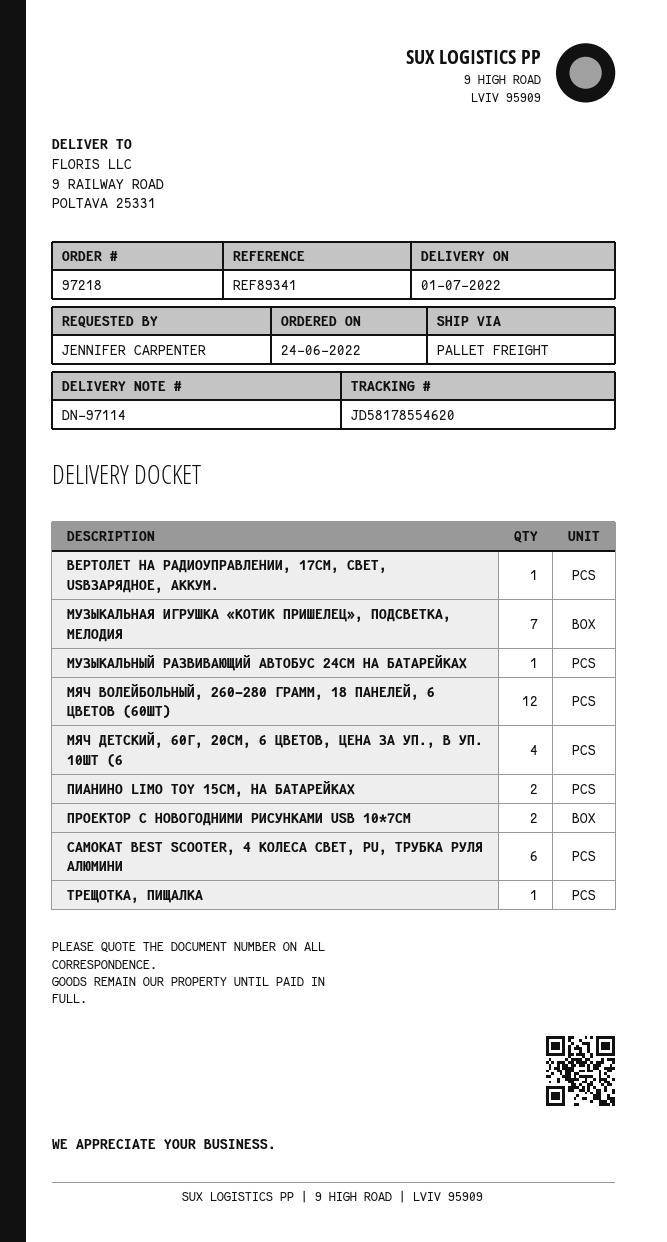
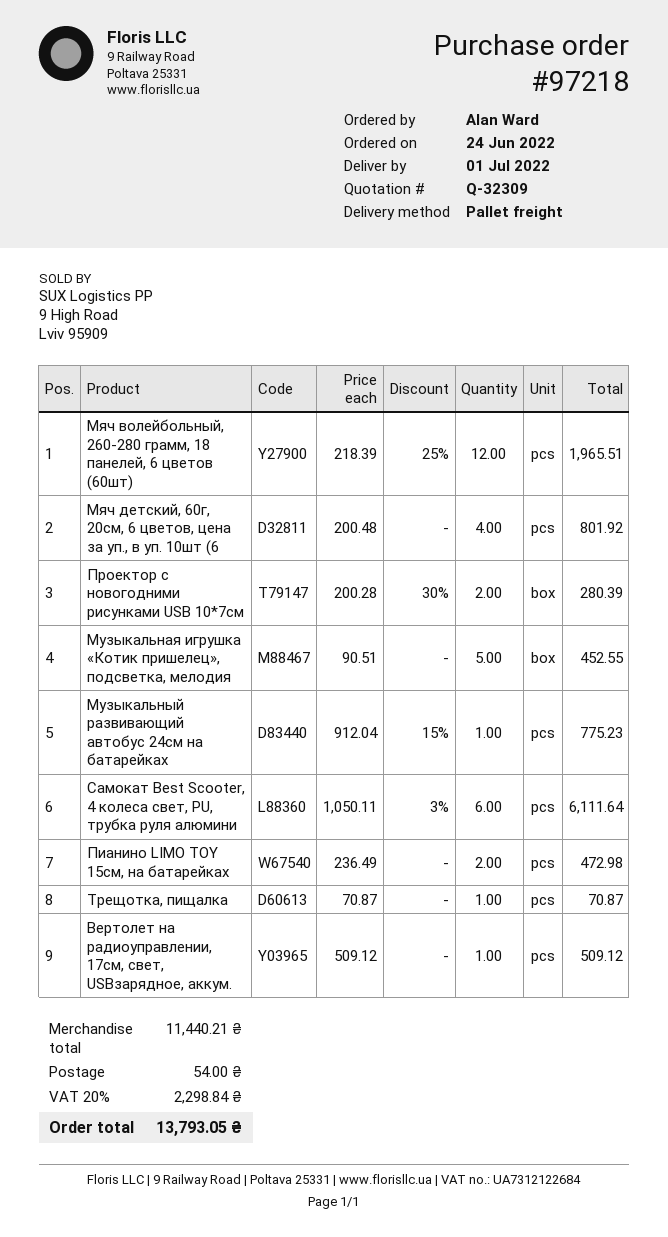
ordered by: JENNIFER CARPENTER -> Alan Ward
МУЗЫКАЛЬНАЯ ИГРУШКА «КОТИК ПРИШЕЛЕЦ», ПОДСВЕТКА, МЕЛОДИЯ: 7 -> 5

